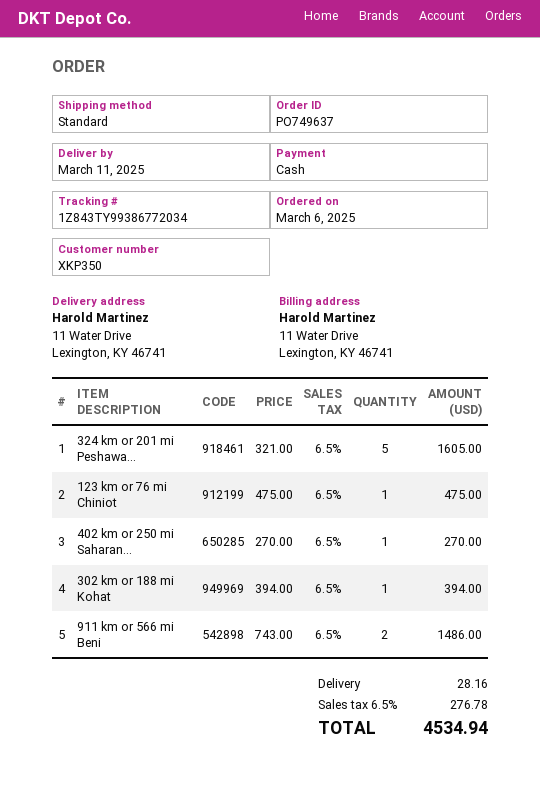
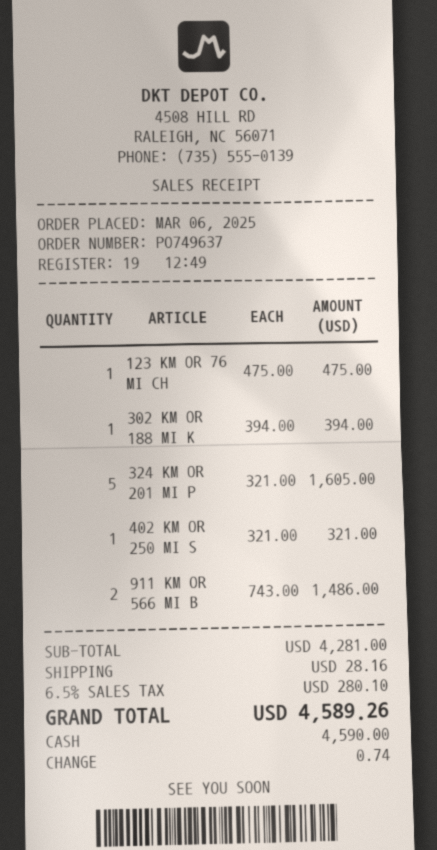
402 km or 250 mi Saharan...: 1 x 270.00 = 270.00 -> 1 x 321.00 = 321.00
tax: 6.5% = 276.78 -> 6.5% = 280.10
total: 4534.94 -> 4589.26

